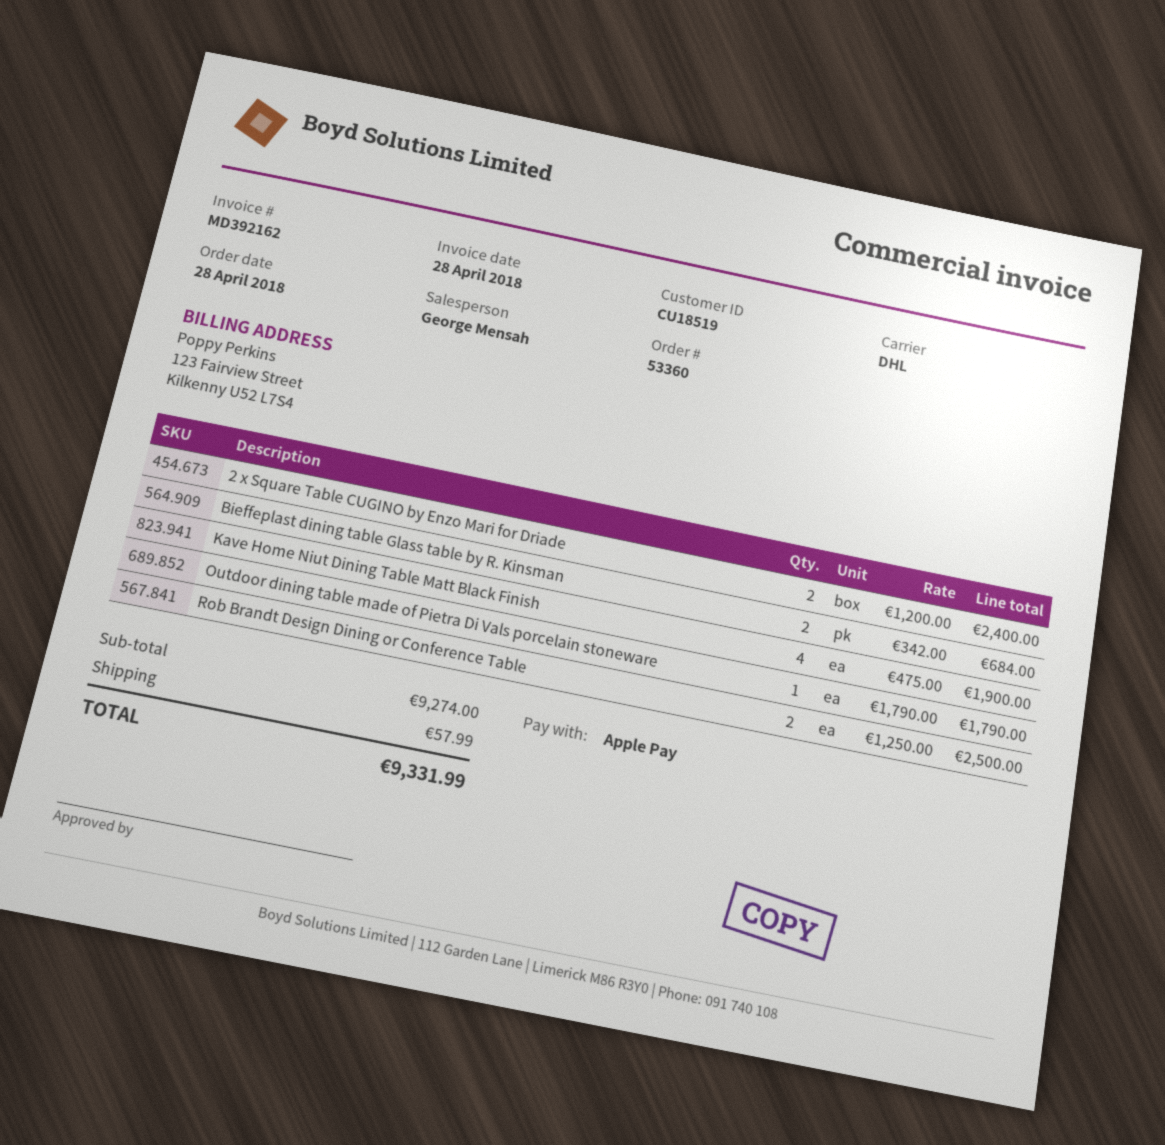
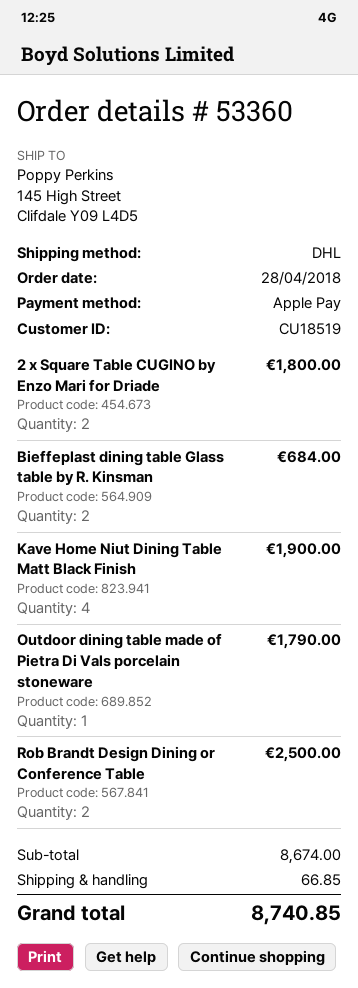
2 x Square Table CUGINO by Enzo Mari for Driade: 2 for 2400.00 -> 2 for 1800.00
subtotal: 9274.00 -> 8674.00
shipping: 57.99 -> 66.85
total: 9331.99 -> 8740.85

